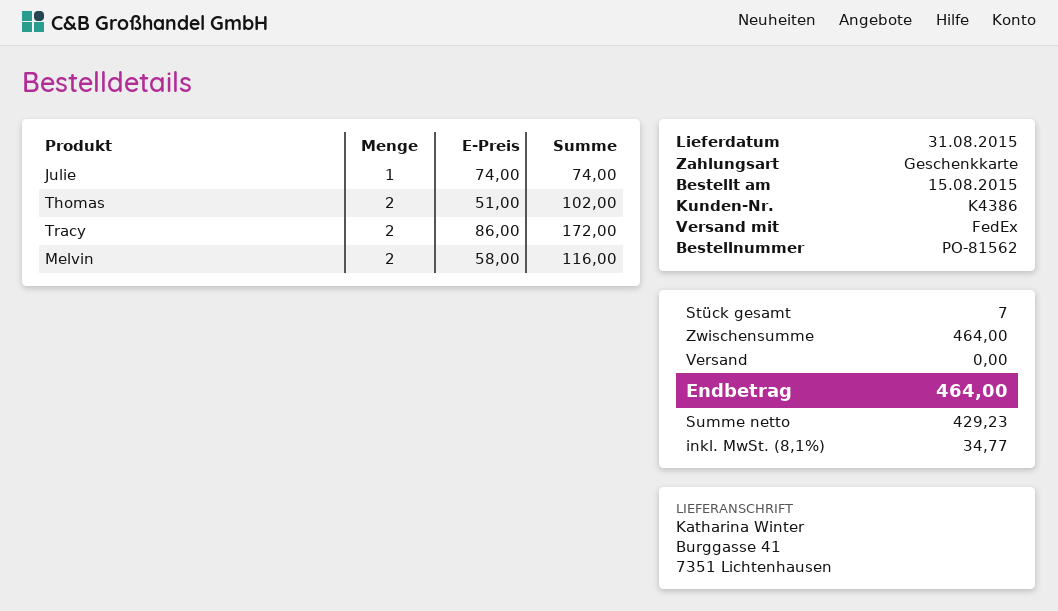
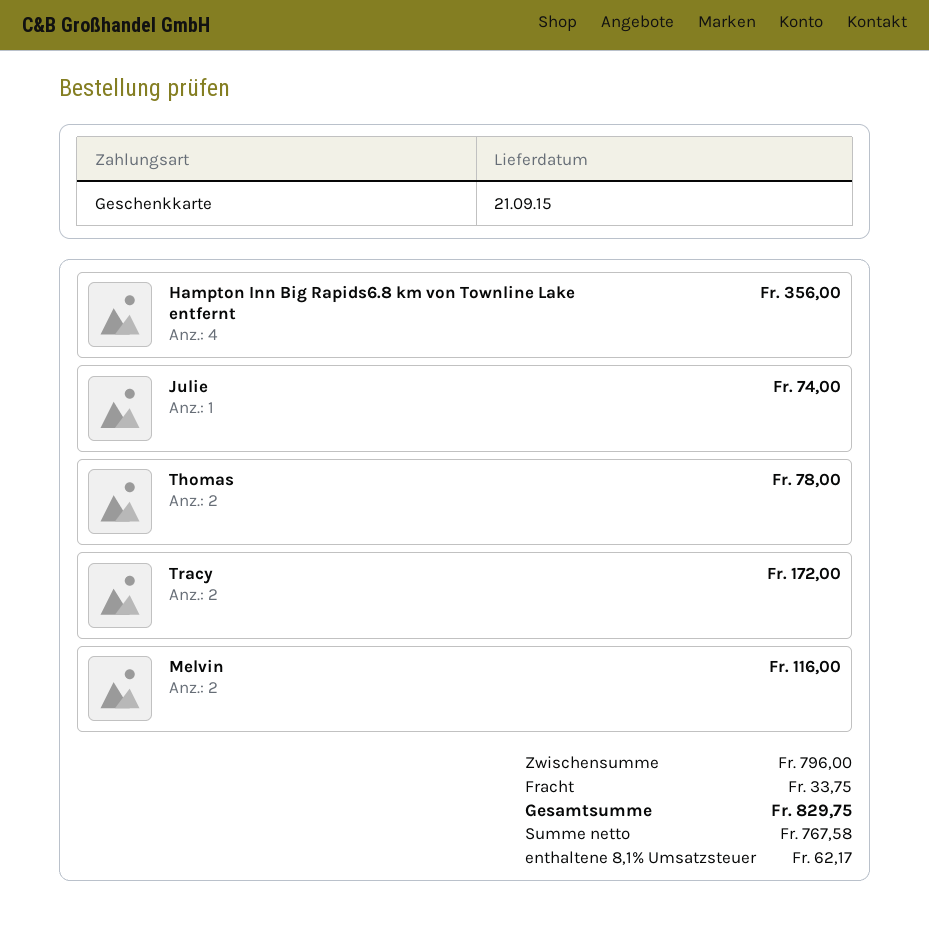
delivery date: 2015-08-31 -> 2015-09-21
Thomas: 2 for 102.00 -> 2 for 78.00
Hampton Inn Big Rapids6.8 km von Townline Lake entfernt: none -> 4 for 356.00
subtotal: 464.00 -> 796.00
shipping: 0.00 -> 33.75
net: 429.23 -> 767.58
tax: 8.1% = 34.77 -> 8.1% = 62.17
total: 464.00 -> 829.75

